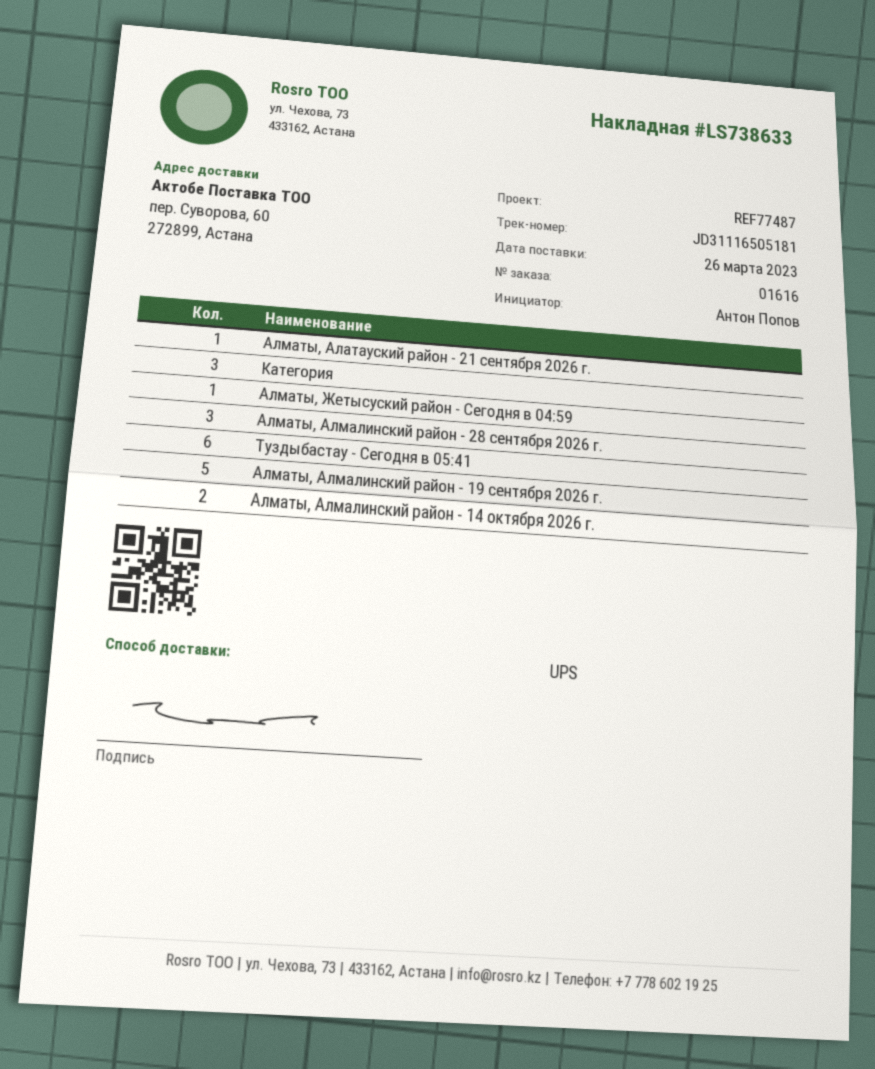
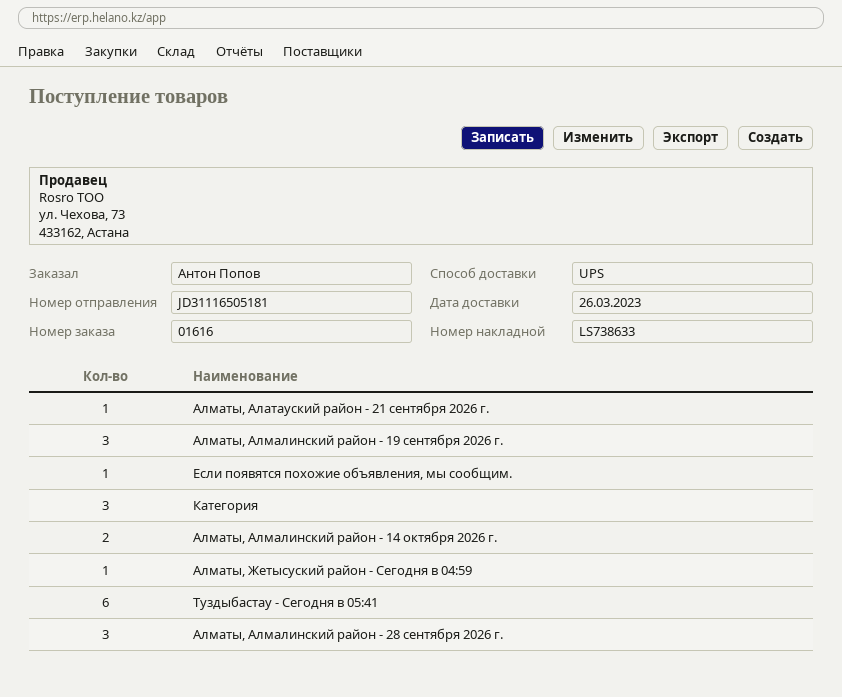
Алматы, Алмалинский район - 19 сентября 2026 г.: 5 -> 3
Если появятся похожие объявления, мы сообщим.: none -> 1

